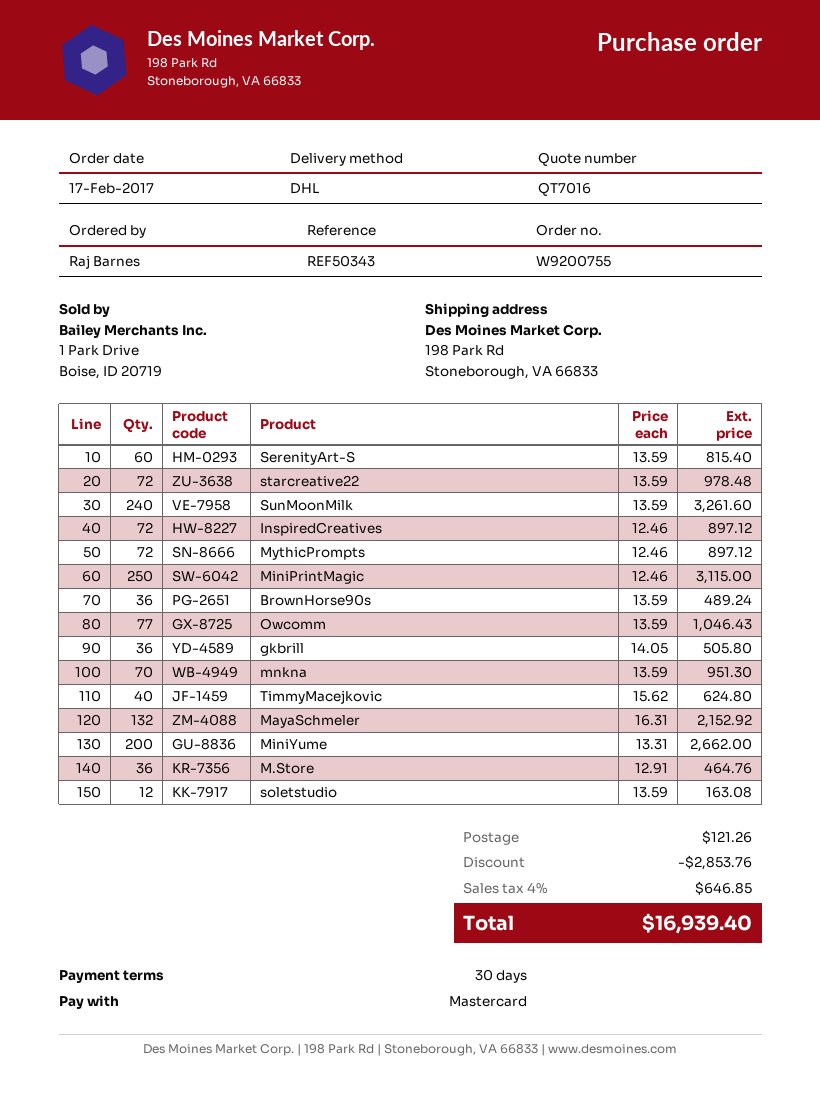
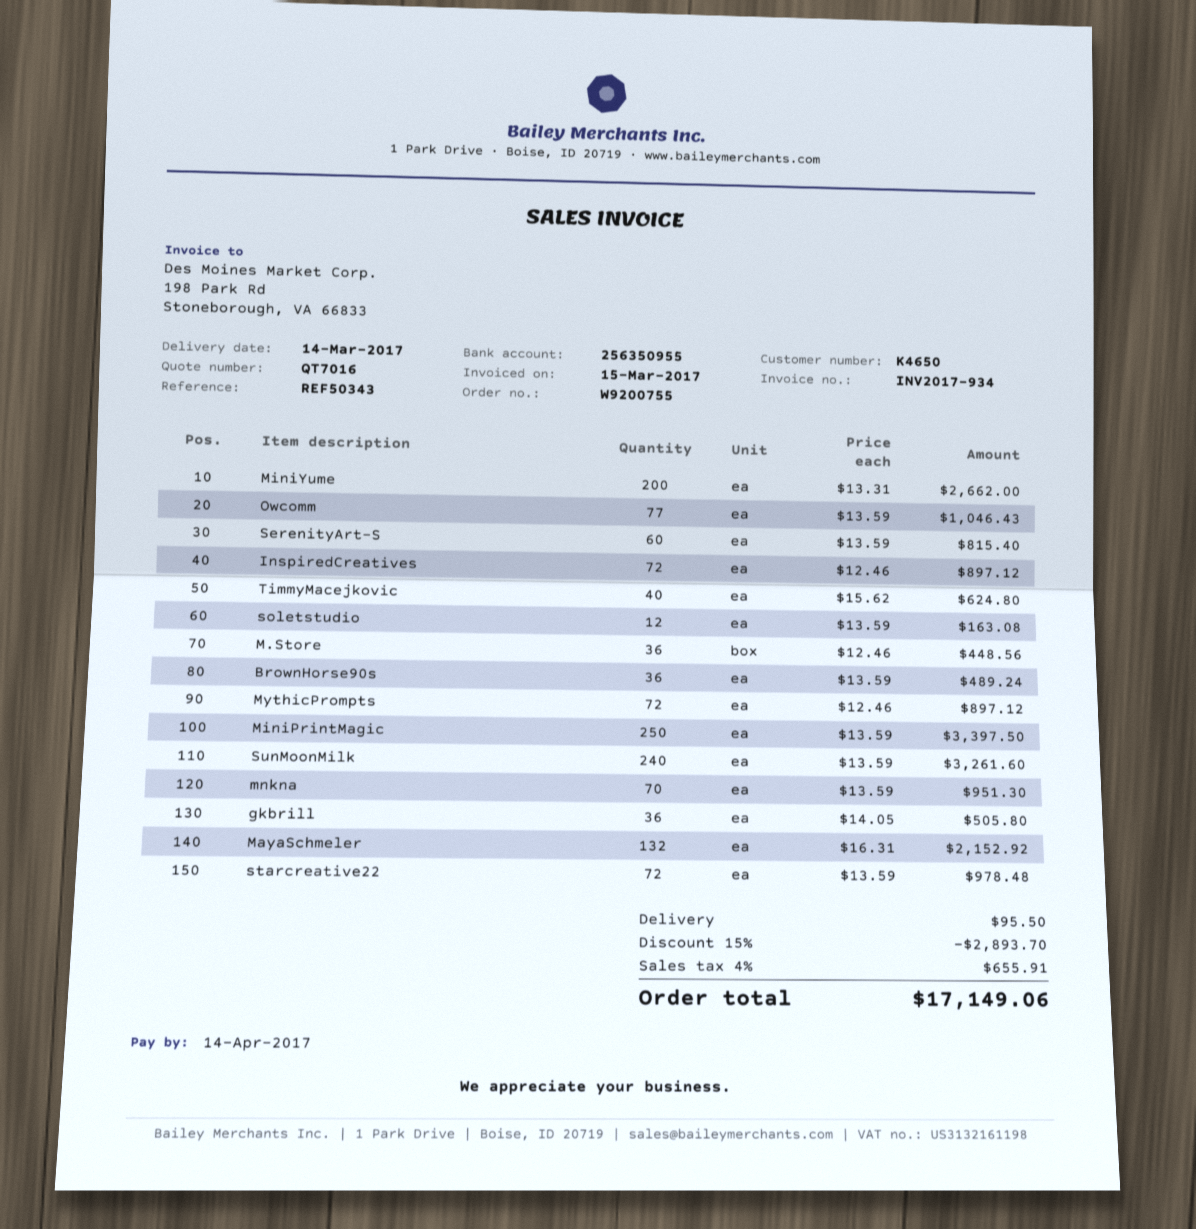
MiniPrintMagic: 250 x 12.46 = 3115.00 -> 250 x 13.59 = 3397.50
M.Store: 36 x 12.91 = 464.76 -> 36 x 12.46 = 448.56
discount: 2853.76 -> 2893.70
shipping: 121.26 -> 95.50
tax: 4% = 646.85 -> 4% = 655.91
total: 16939.40 -> 17149.06

